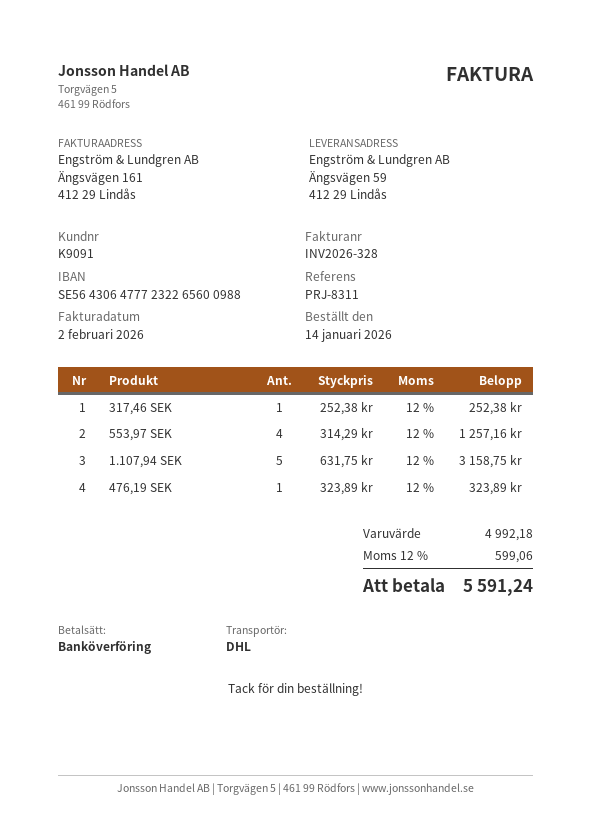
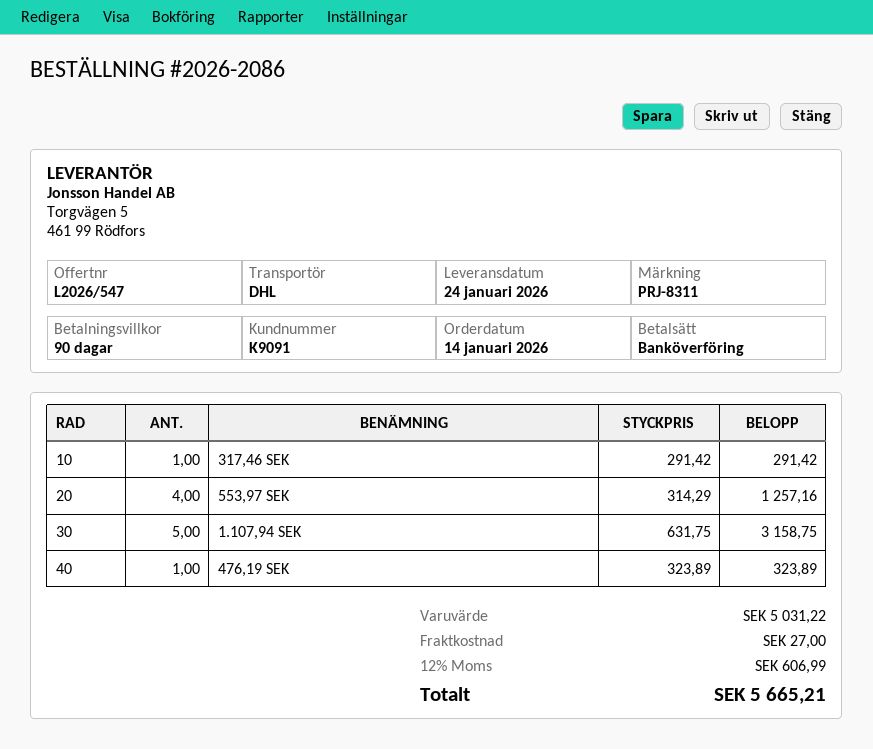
317,46 SEK: 1 x 252.38 = 252.38 -> 1 x 291.42 = 291.42
subtotal: 4992.18 -> 5031.22
shipping: none -> 27.00
tax: 12% = 599.06 -> 12% = 606.99
total: 5591.24 -> 5665.21

